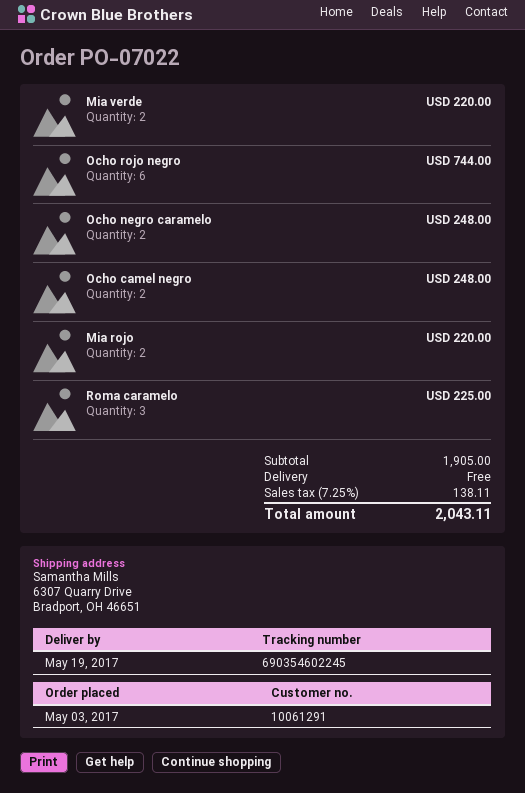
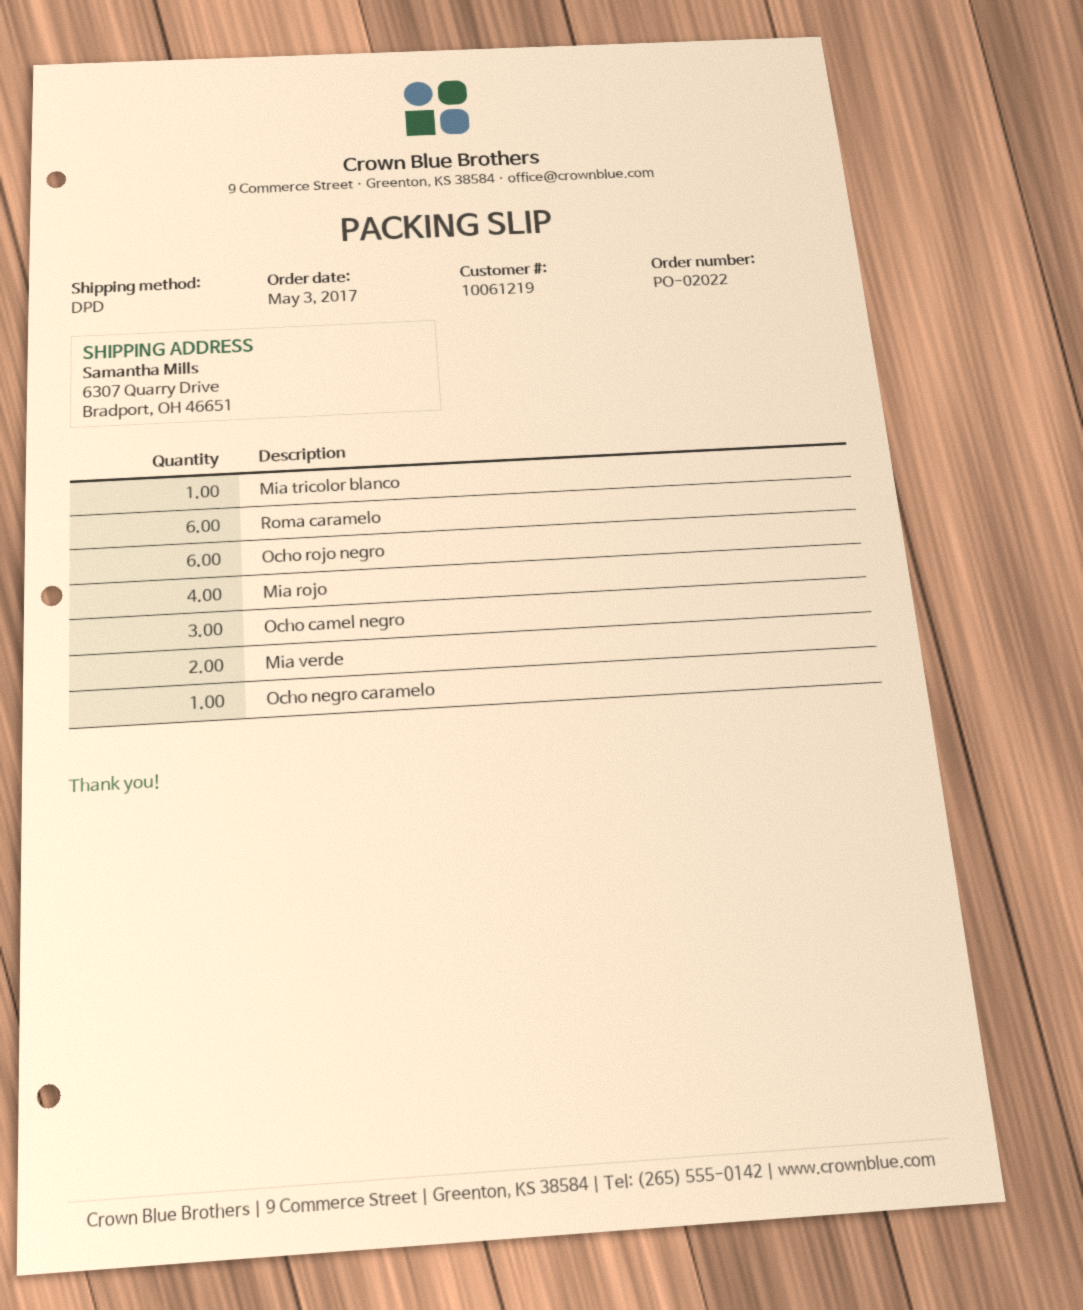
order number: PO-07022 -> PO-02022
customer number: 10061291 -> 10061219
Ocho negro caramelo: 2 -> 1
Ocho camel negro: 2 -> 3
Mia rojo: 2 -> 4
Roma caramelo: 3 -> 6
Mia tricolor blanco: none -> 1

